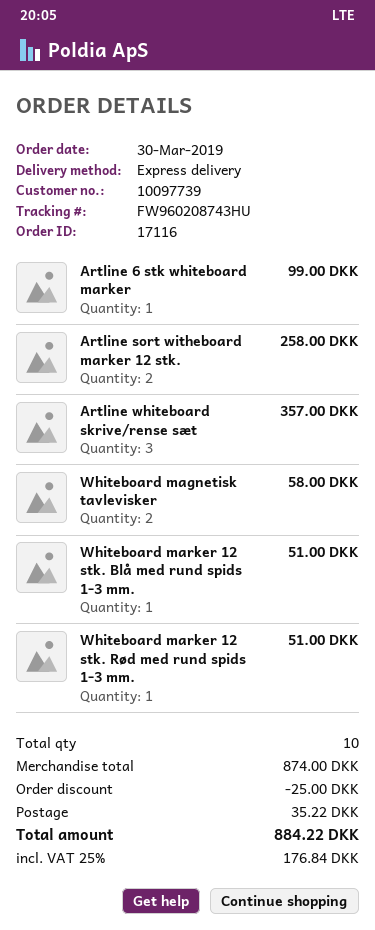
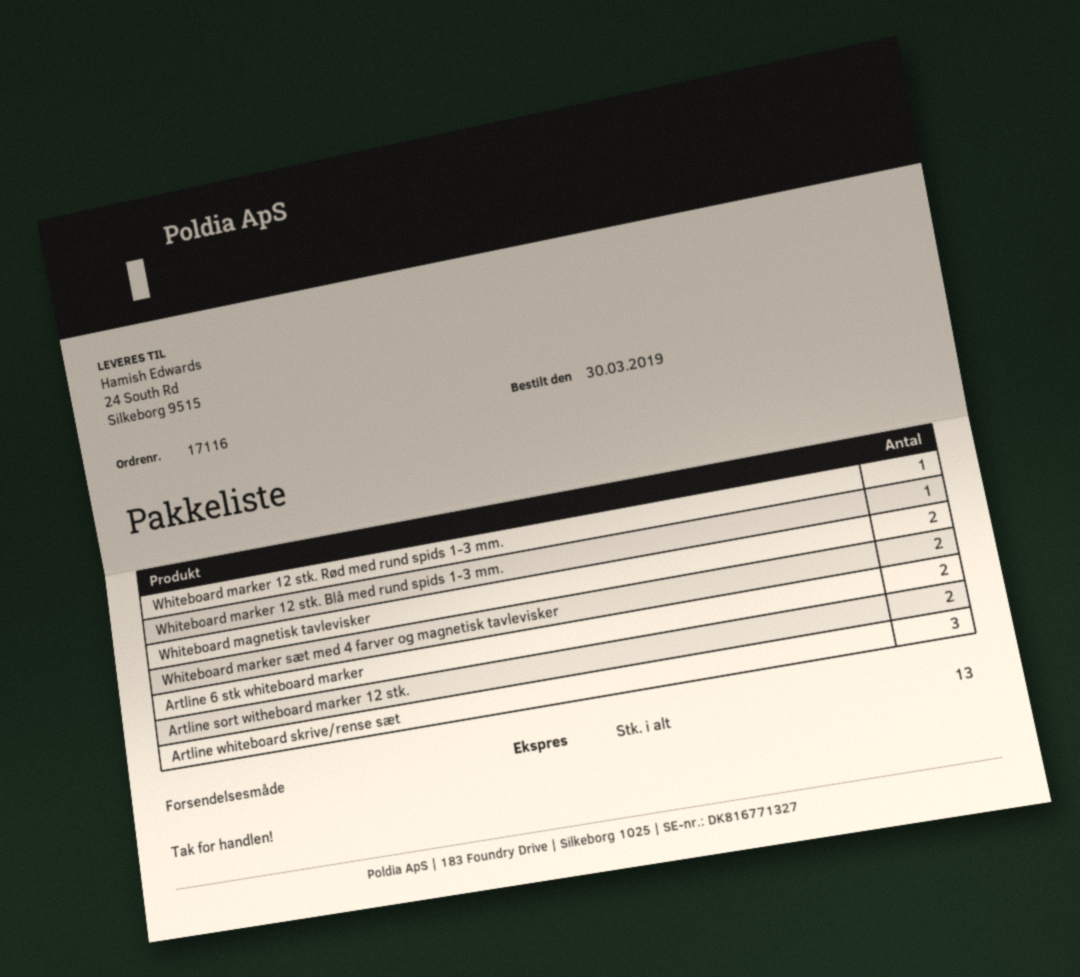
Artline 6 stk whiteboard marker: 1 -> 2
Whiteboard marker sæt med 4 farver og magnetisk tavlevisker: none -> 2
total quantity: 10 -> 13

